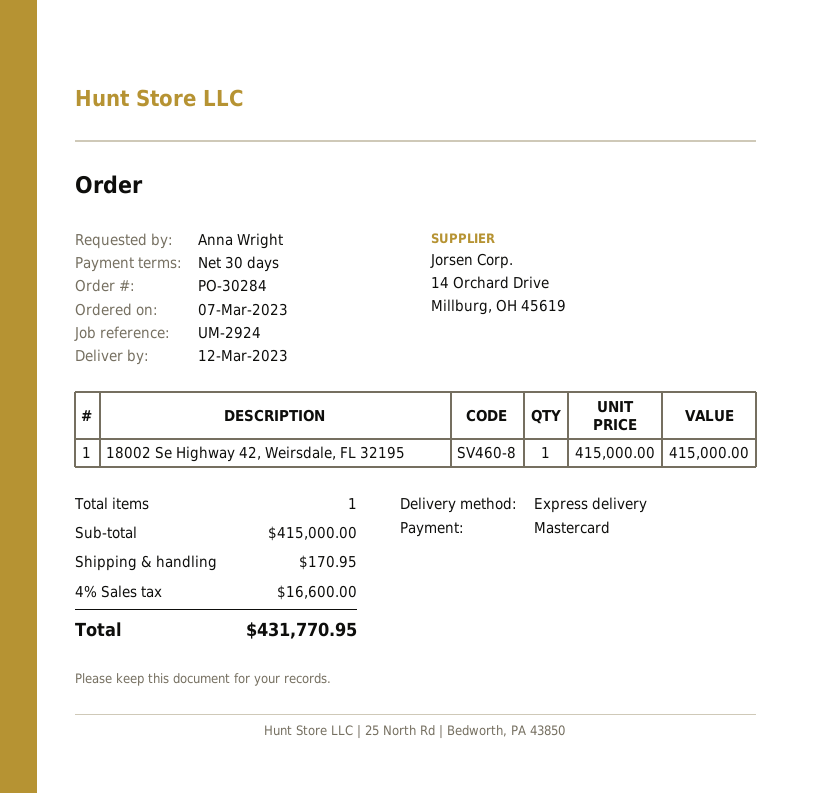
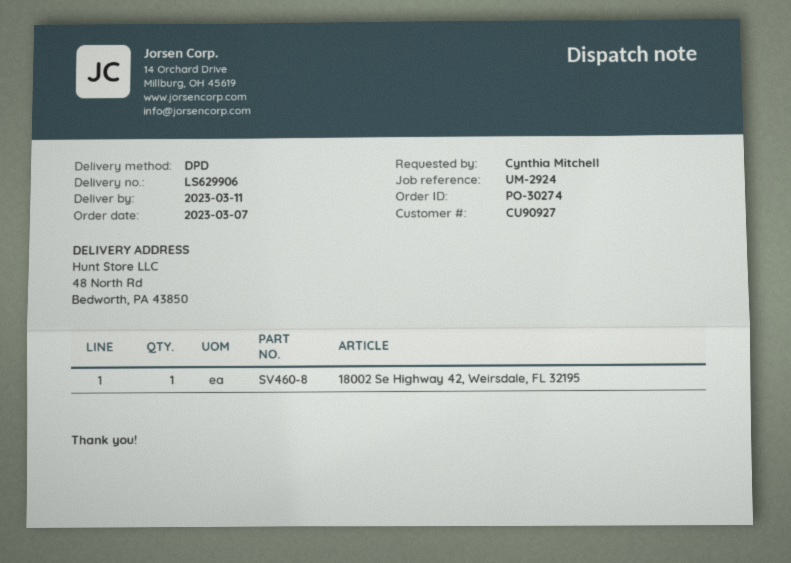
order number: PO-30284 -> PO-30274
delivery date: 2023-03-12 -> 2023-03-11
ordered by: Anna Wright -> Cynthia Mitchell
shipping method: express -> DPD

